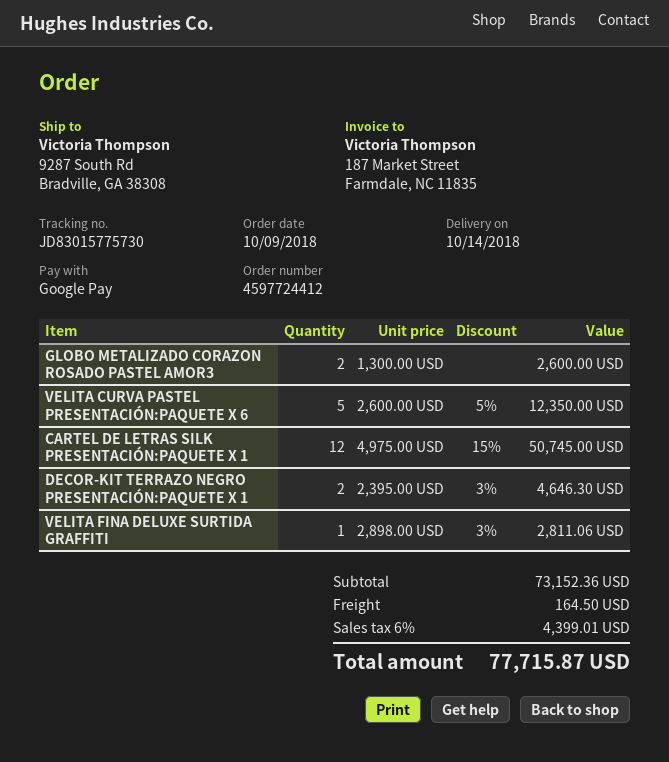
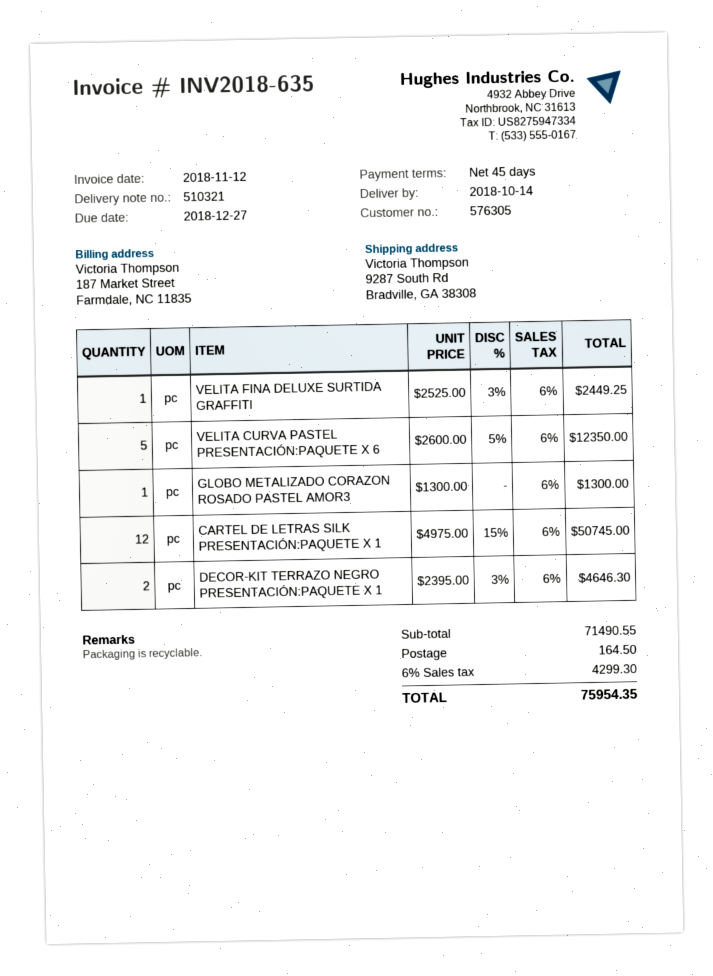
GLOBO METALIZADO CORAZON ROSADO PASTEL AMOR3: 2 x 1300.00 = 2600.00 -> 1 x 1300.00 = 1300.00
VELITA FINA DELUXE SURTIDA GRAFFITI: 1 x 2898.00 - 3% = 2811.06 -> 1 x 2525.00 - 3% = 2449.25
subtotal: 73152.36 -> 71490.55
tax: 6% = 4399.01 -> 6% = 4299.30
total: 77715.87 -> 75954.35

